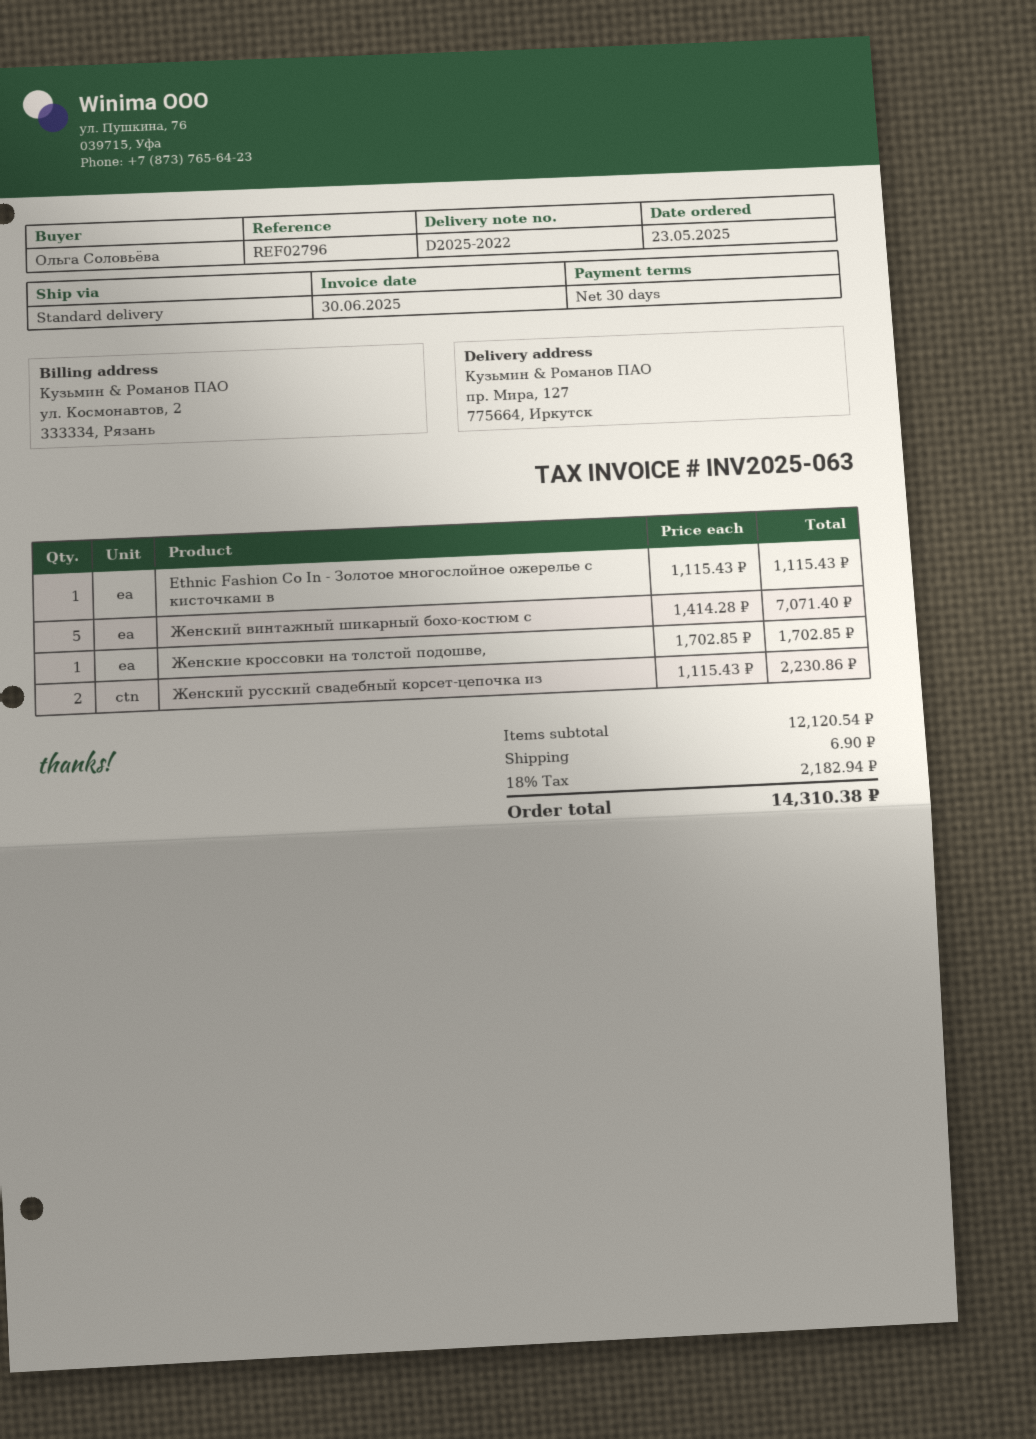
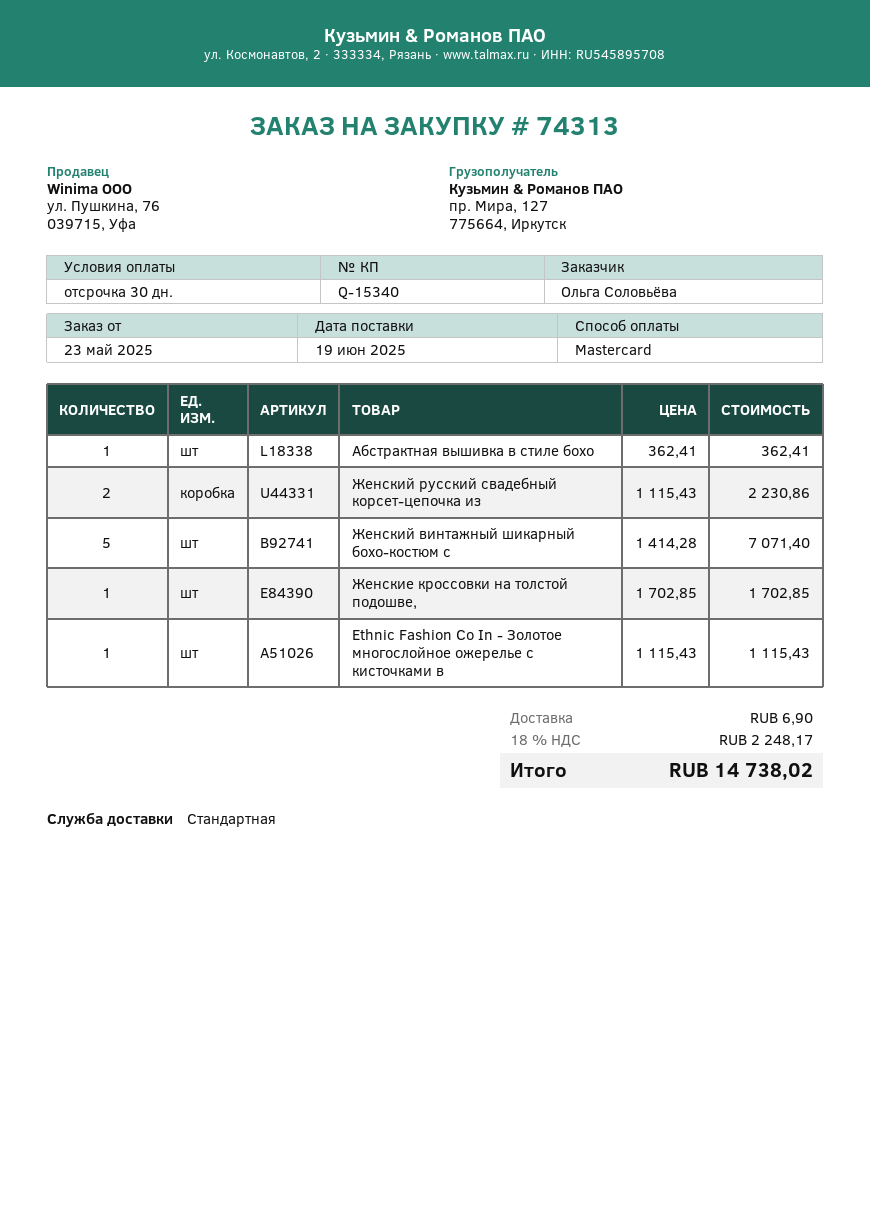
Абстрактная вышивка в стиле бохо: none -> 1 x 362.41 = 362.41
tax: 18% = 2182.94 -> 18% = 2248.17
total: 14310.38 -> 14738.02

